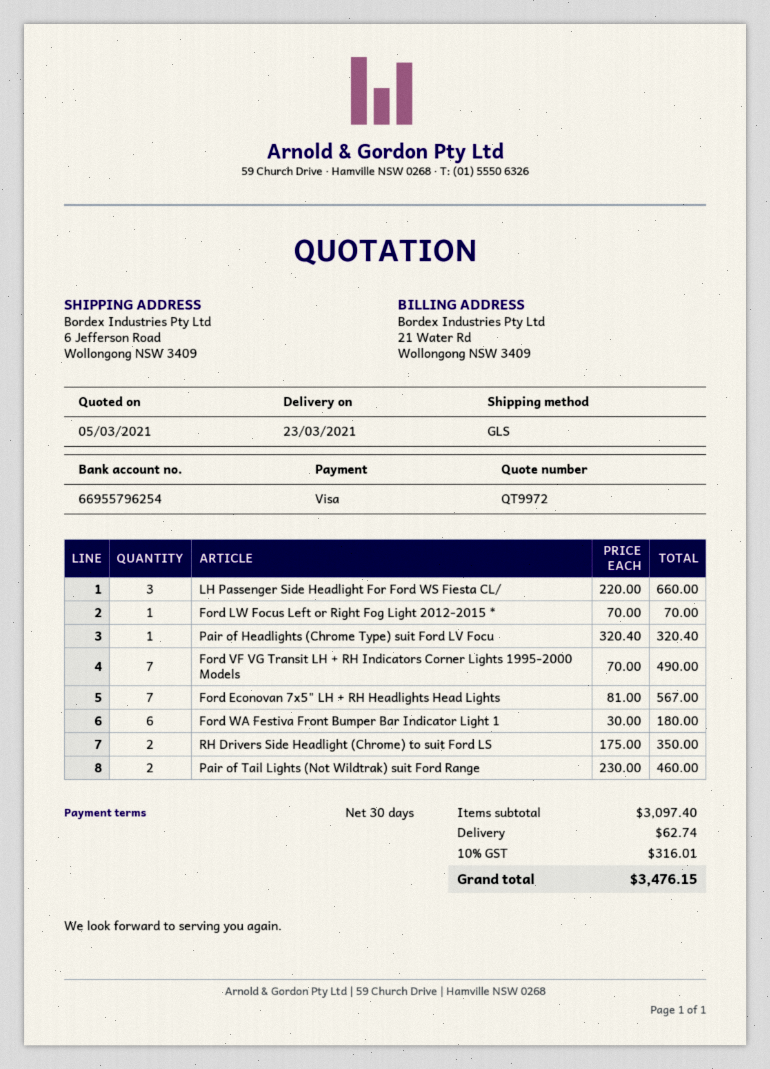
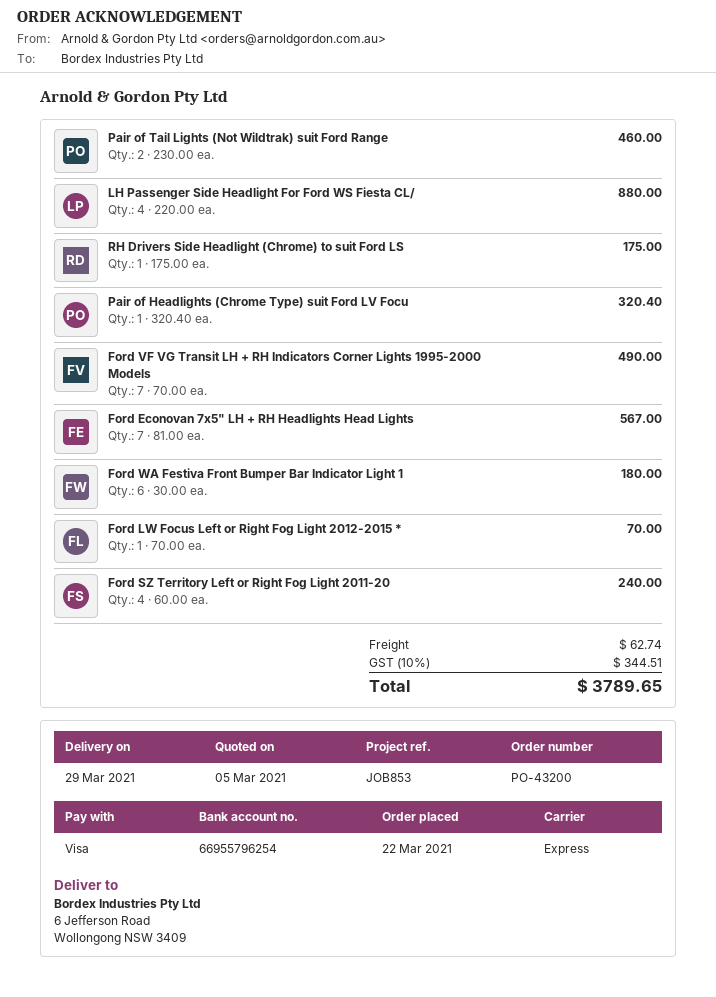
delivery date: 2021-03-23 -> 2021-03-29
shipping method: GLS -> express
LH Passenger Side Headlight For Ford WS Fiesta CL/: 3 x 220.00 = 660.00 -> 4 x 220.00 = 880.00
RH Drivers Side Headlight (Chrome) to suit Ford LS: 2 x 175.00 = 350.00 -> 1 x 175.00 = 175.00
Ford SZ Territory Left or Right Fog Light 2011-20: none -> 4 x 60.00 = 240.00
tax: 10% = 316.01 -> 10% = 344.51
total: 3476.15 -> 3789.65

